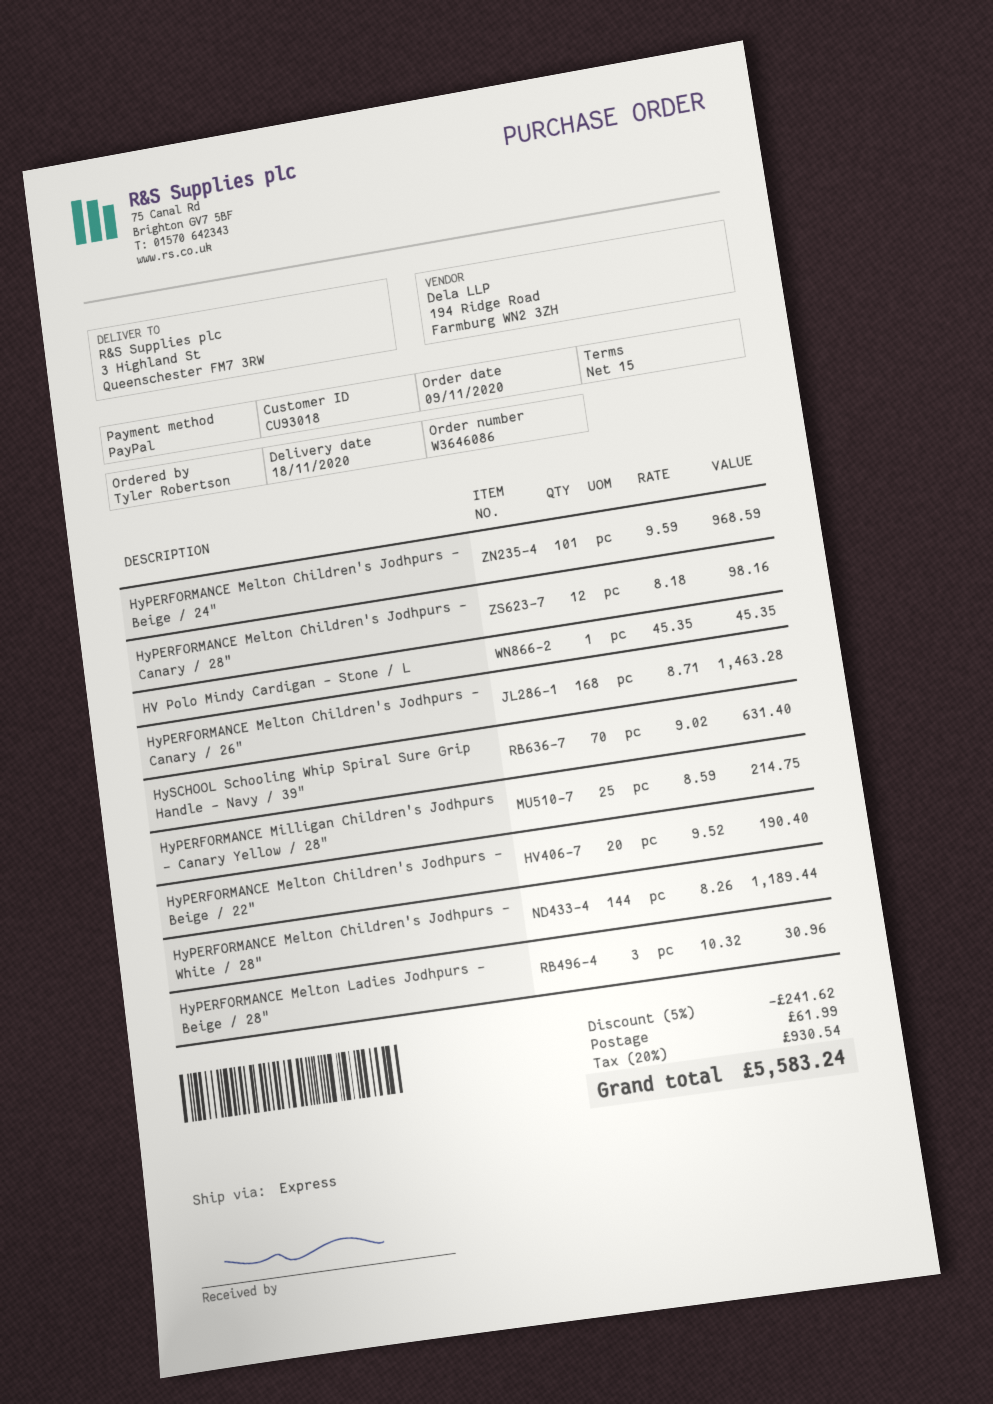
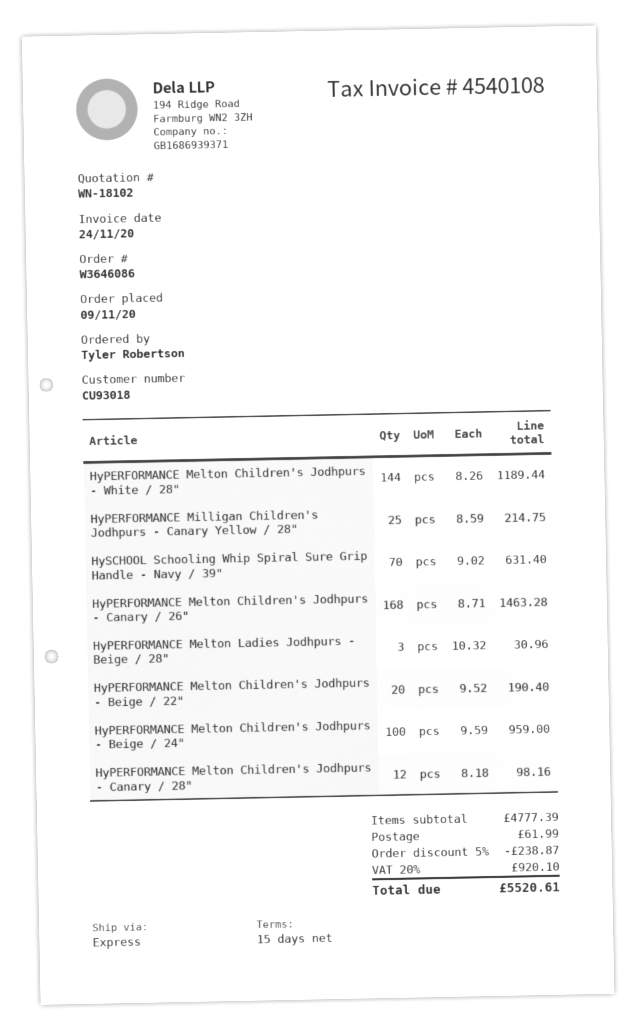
HyPERFORMANCE Melton Children's Jodhpurs - Beige / 24": 101 x 9.59 = 968.59 -> 100 x 9.59 = 959.00
HV Polo Mindy Cardigan - Stone / L: 1 x 45.35 = 45.35 -> none
discount: 5% = 241.62 -> 5% = 238.87
tax: 20% = 930.54 -> 20% = 920.10
total: 5583.24 -> 5520.61

